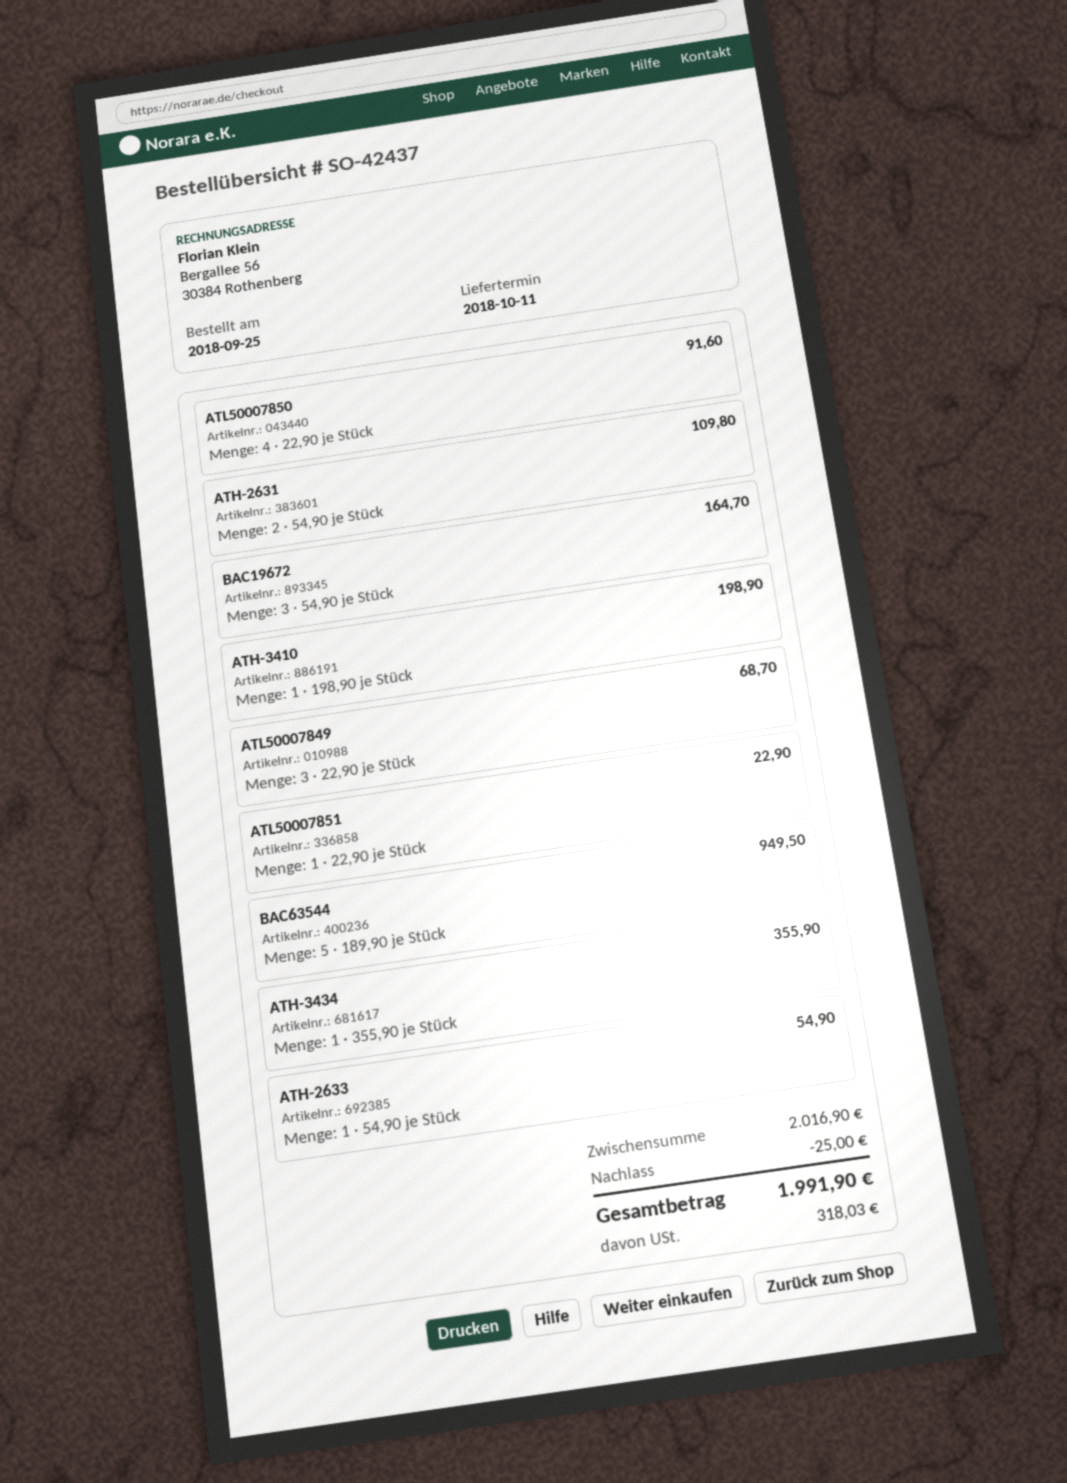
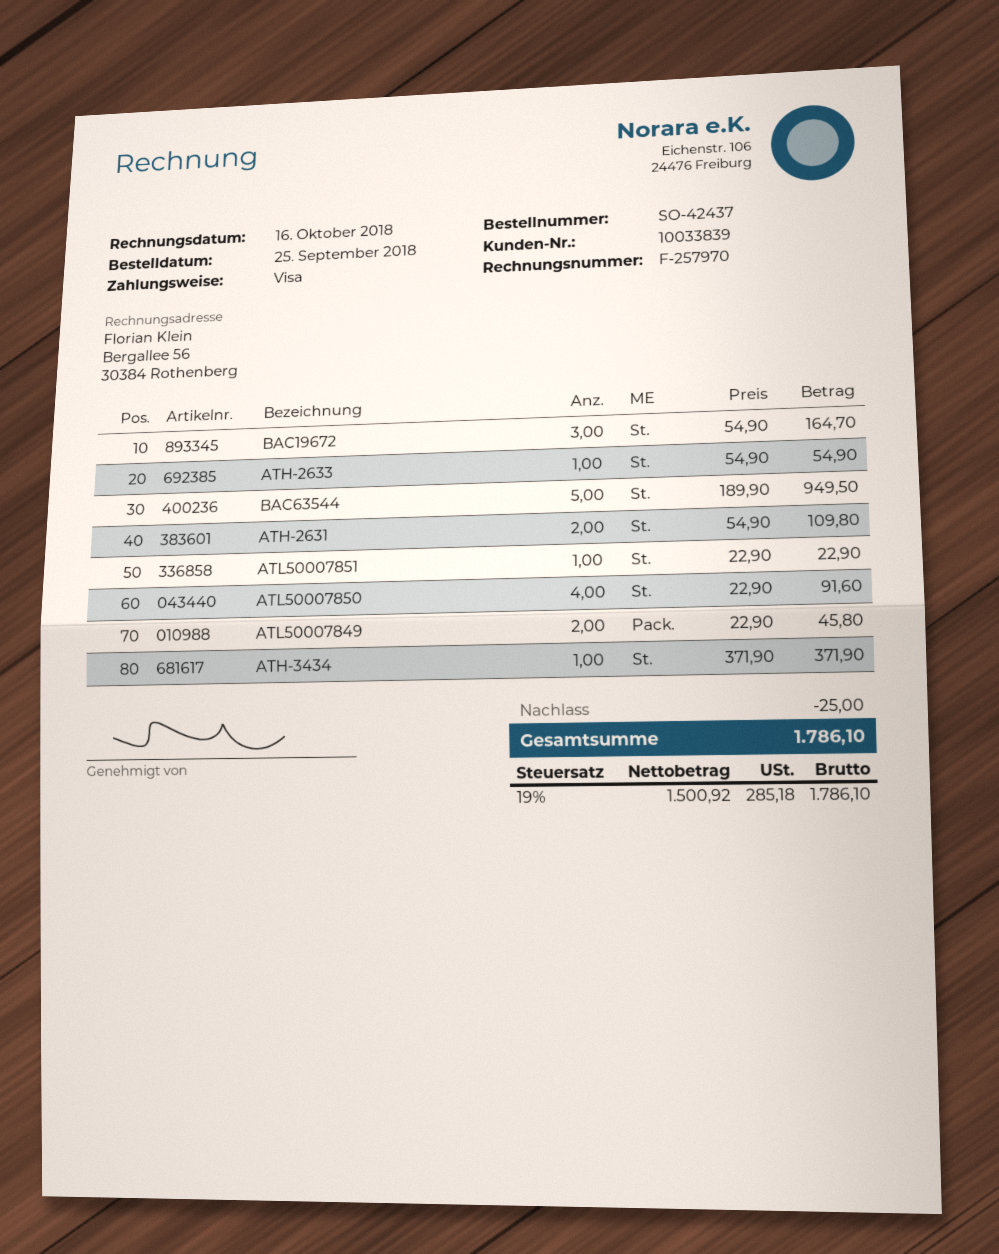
ATH-3410: 1 x 198.90 = 198.90 -> none
ATL50007849: 3 x 22.90 = 68.70 -> 2 x 22.90 = 45.80
ATH-3434: 1 x 355.90 = 355.90 -> 1 x 371.90 = 371.90
tax: 318.03 -> 285.18
total: 1991.90 -> 1786.10

